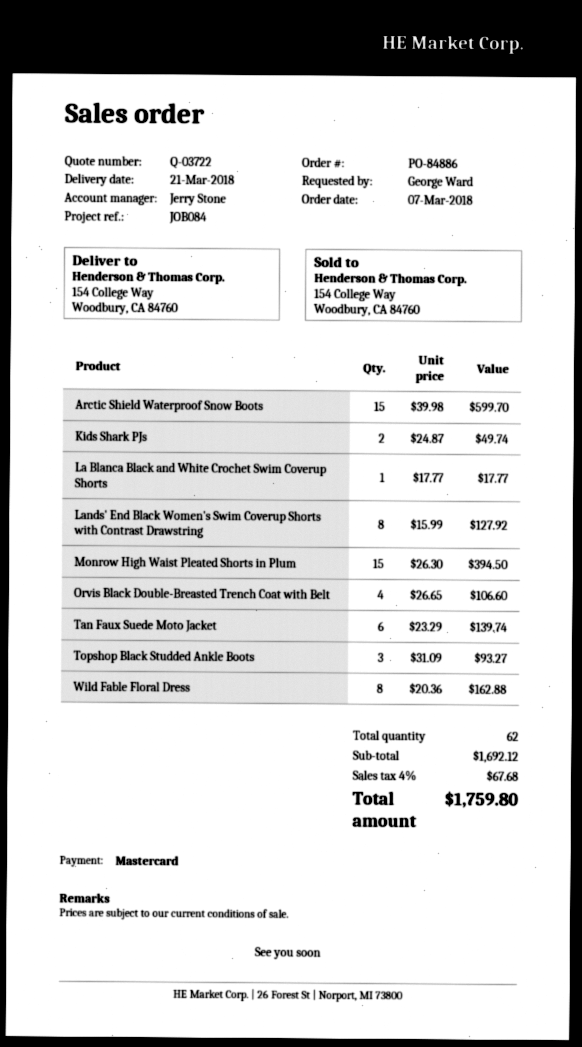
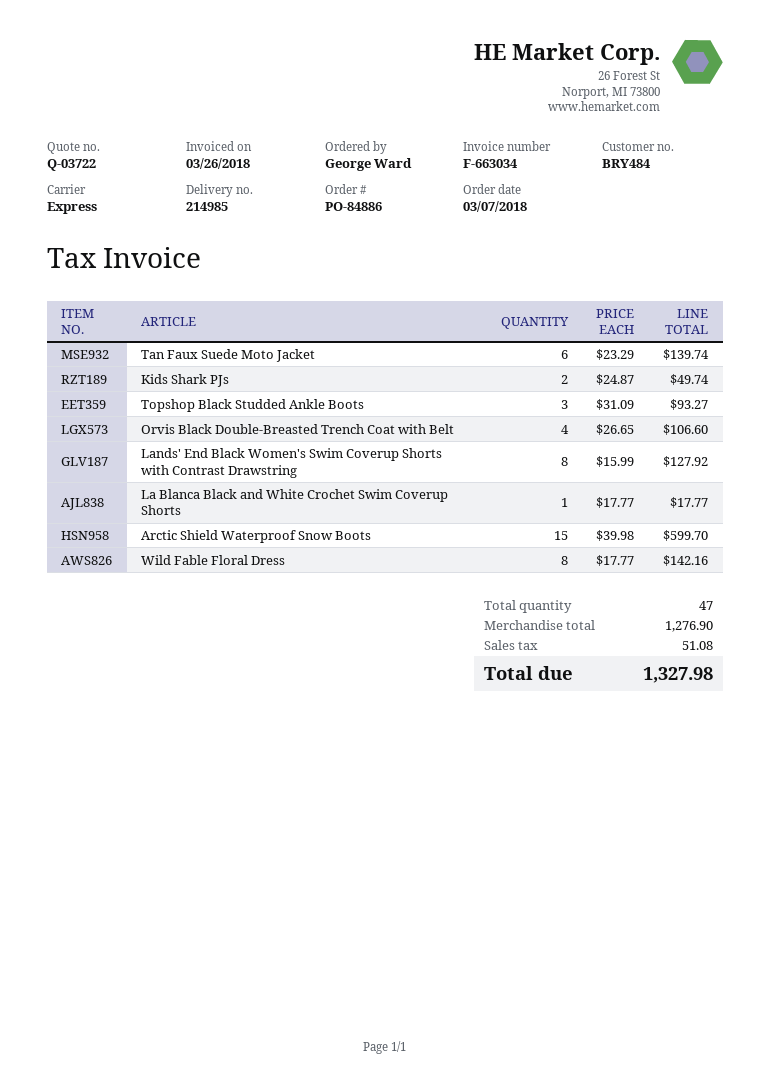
Monrow High Waist Pleated Shorts in Plum: 15 x 26.30 = 394.50 -> none
Wild Fable Floral Dress: 8 x 20.36 = 162.88 -> 8 x 17.77 = 142.16
total quantity: 62 -> 47
subtotal: 1692.12 -> 1276.90
tax: 67.68 -> 51.08
total: 1759.80 -> 1327.98

